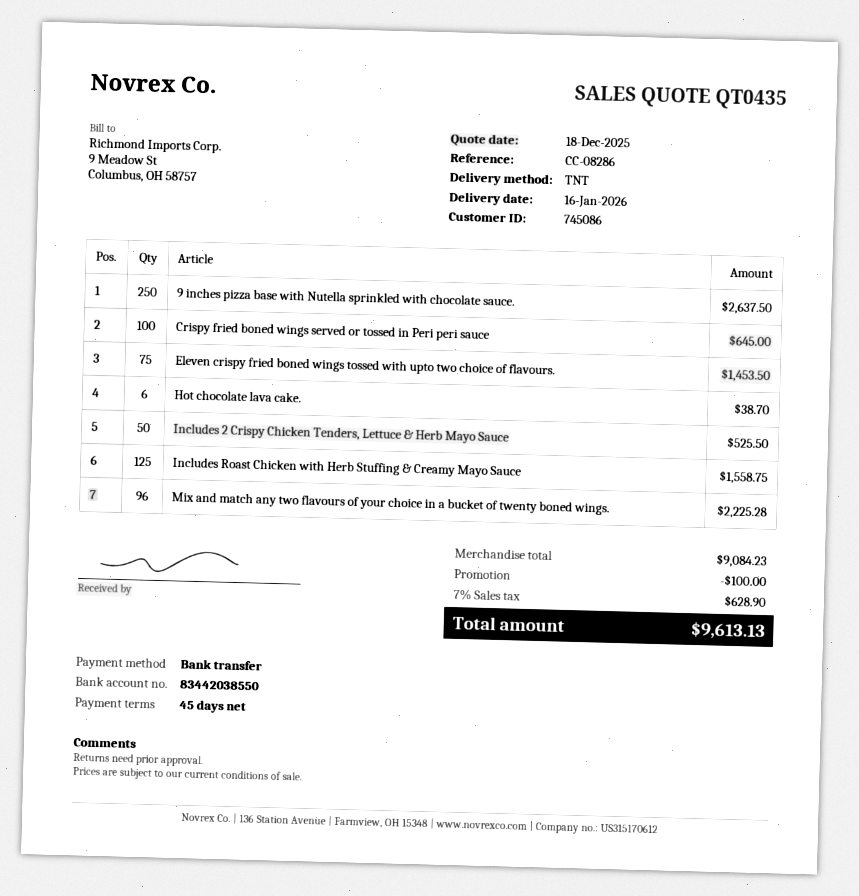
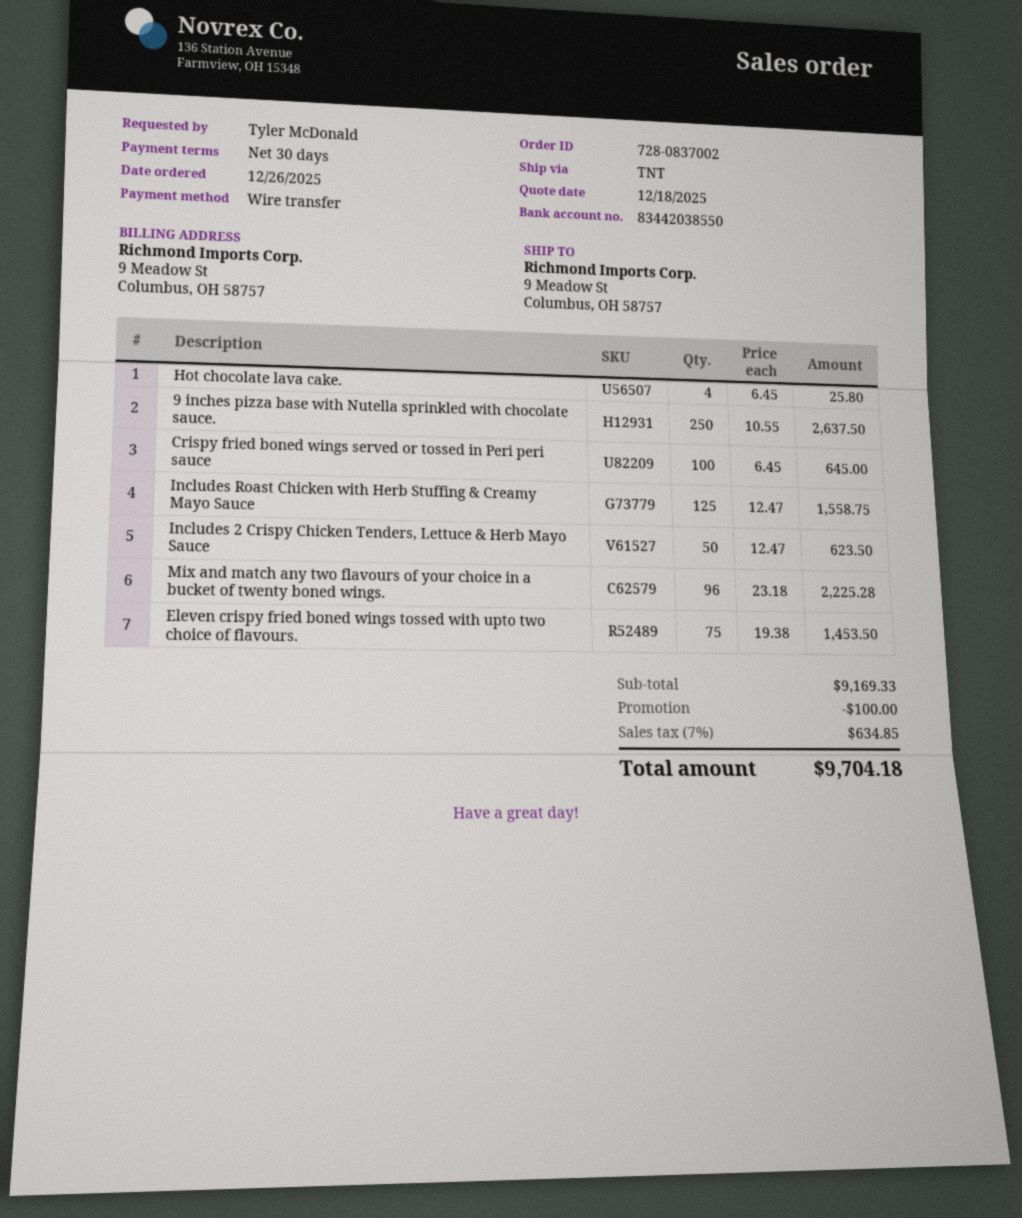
payment terms: 45 days -> 30 days
Hot chocolate lava cake.: 6 for 38.70 -> 4 for 25.80
Includes 2 Crispy Chicken Tenders, Lettuce & Herb Mayo Sauce: 50 for 525.50 -> 50 for 623.50
subtotal: 9084.23 -> 9169.33
tax: 7% = 628.90 -> 7% = 634.85
total: 9613.13 -> 9704.18

